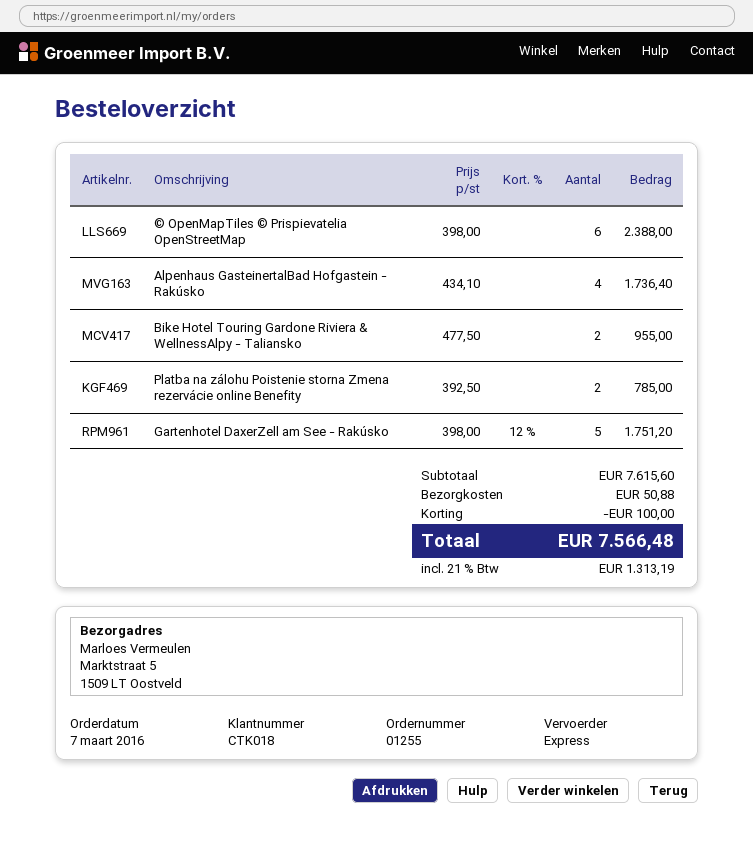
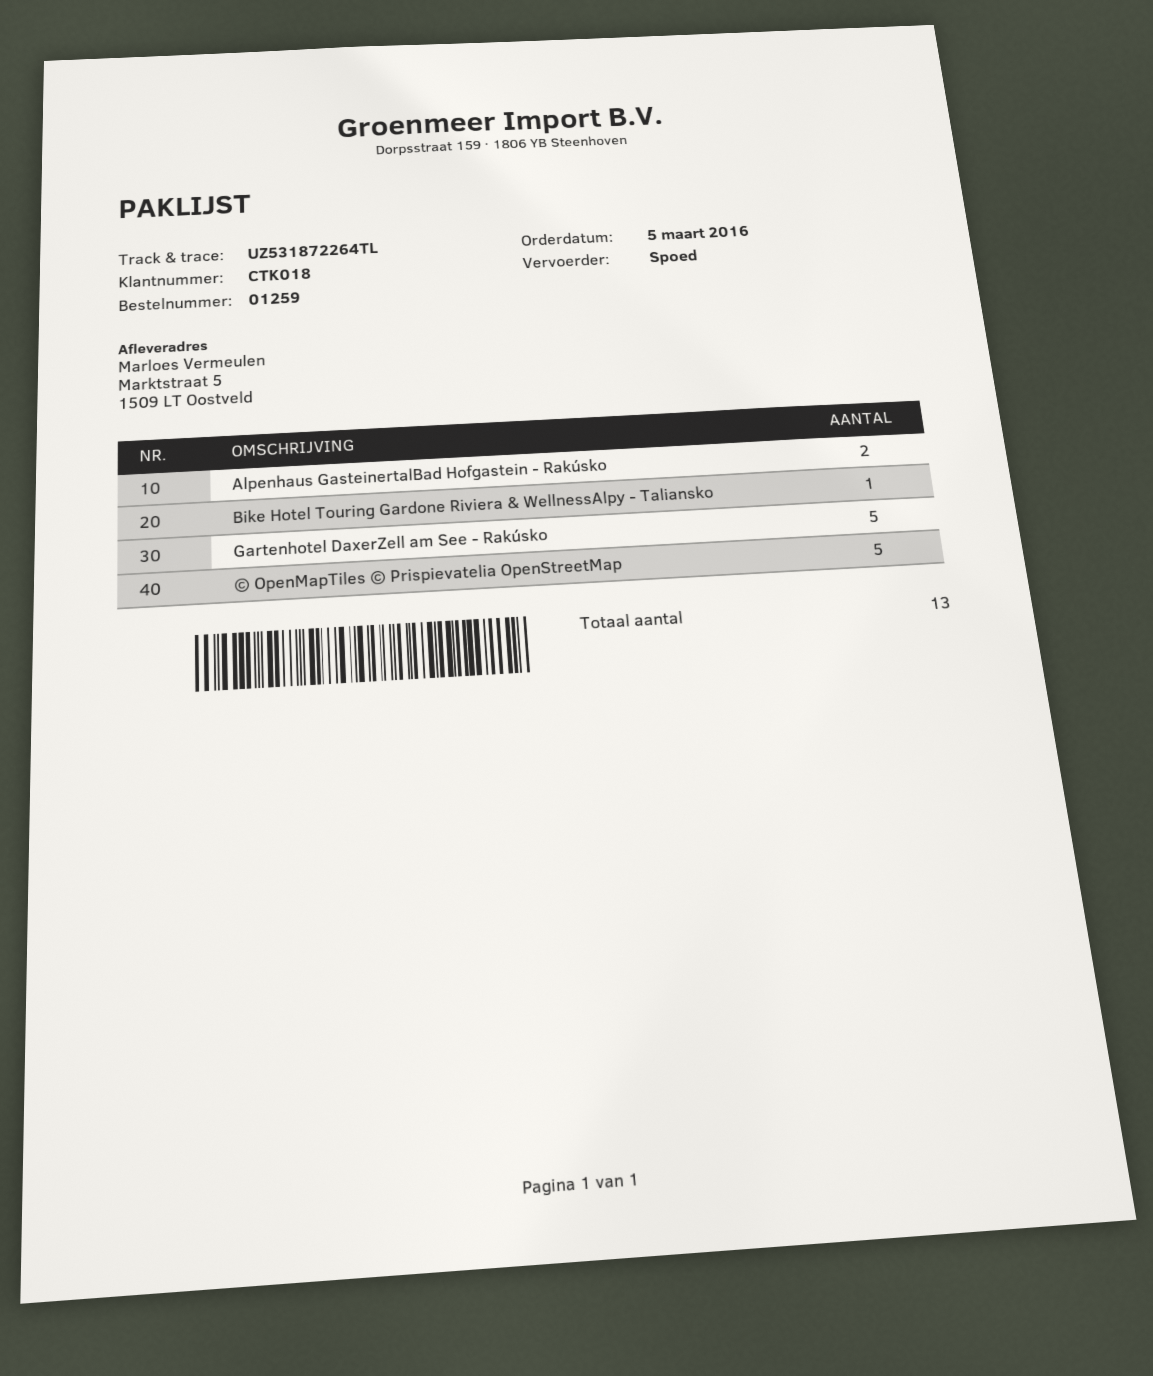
order number: 01255 -> 01259
order date: 2016-03-07 -> 2016-03-05
© OpenMapTiles © Prispievatelia OpenStreetMap: 6 -> 5
Alpenhaus GasteinertalBad Hofgastein - Rakúsko: 4 -> 2
Bike Hotel Touring Gardone Riviera & WellnessAlpy - Taliansko: 2 -> 1
Platba na zálohu Poistenie storna Zmena rezervácie online Benefity: 2 -> none

